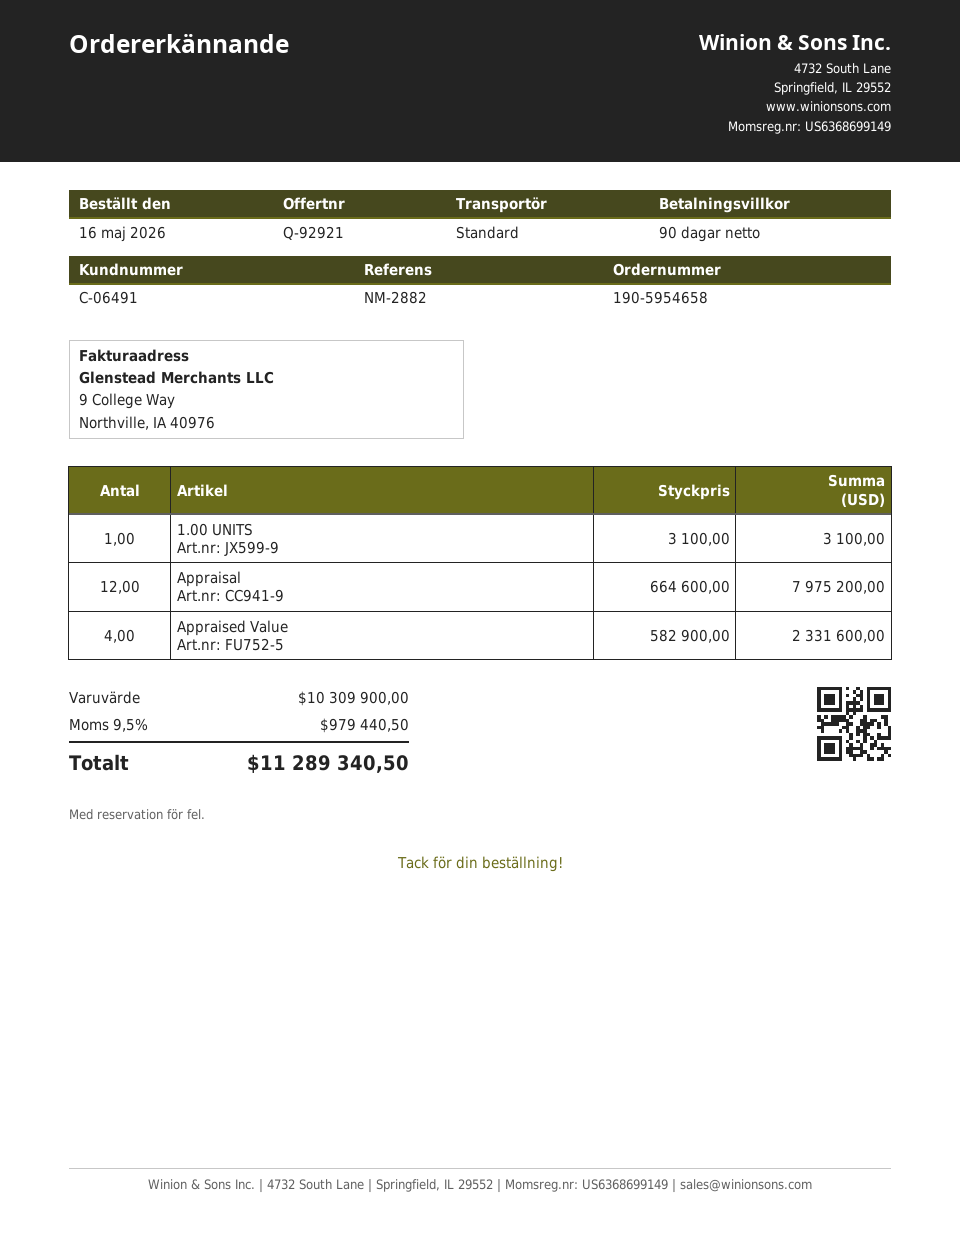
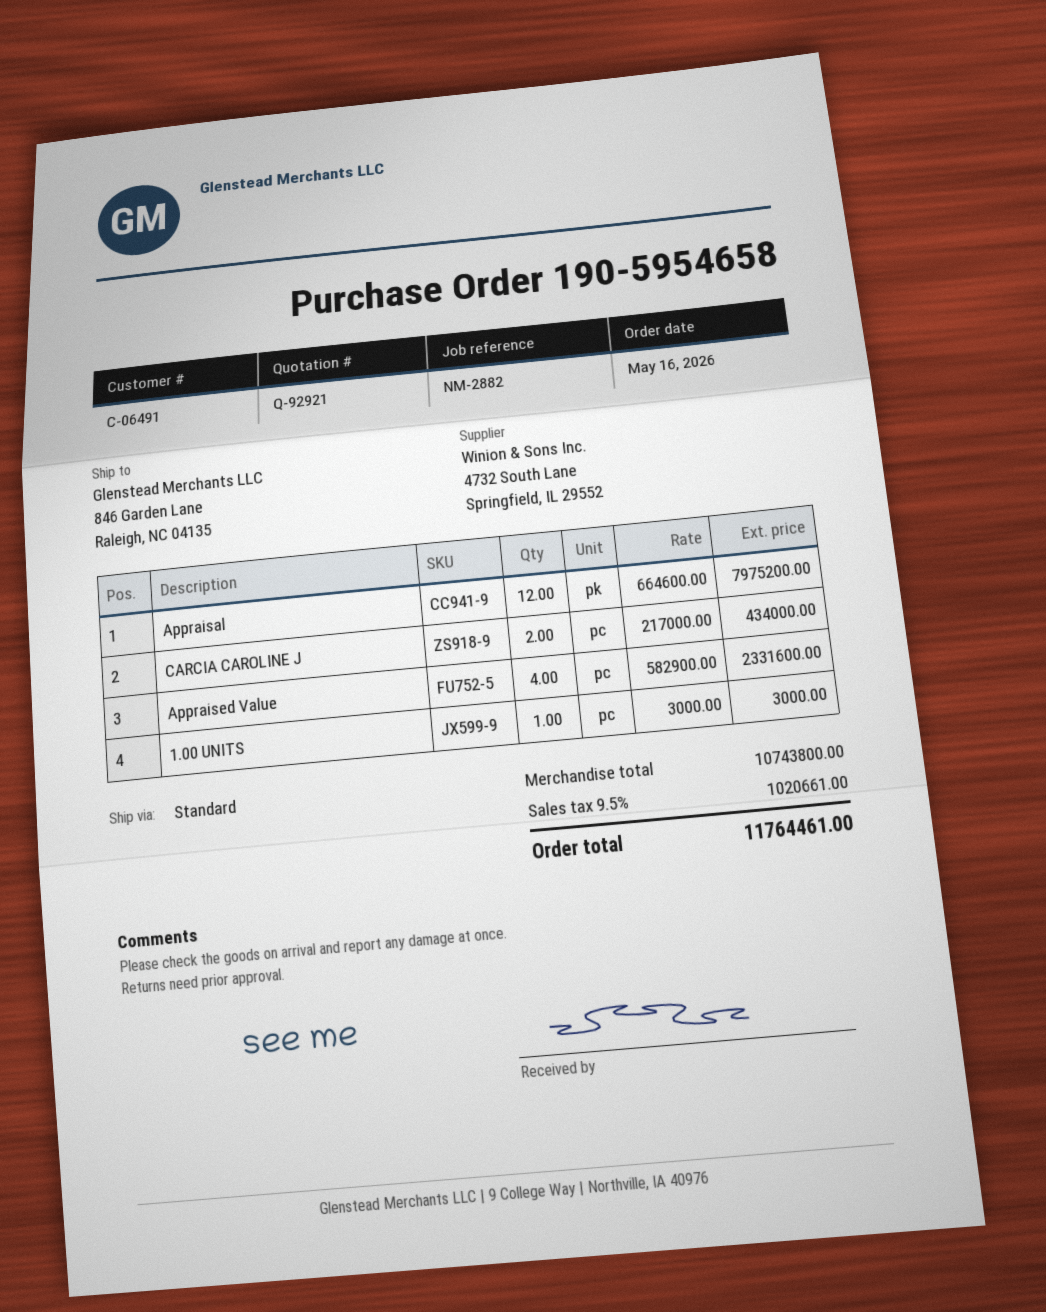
1.00 UNITS: 1 x 3100.00 = 3100.00 -> 1 x 3000.00 = 3000.00
CARCIA CAROLINE J: none -> 2 x 217000.00 = 434000.00
subtotal: 10309900.00 -> 10743800.00
tax: 9.5% = 979440.50 -> 9.5% = 1020661.00
total: 11289340.50 -> 11764461.00

